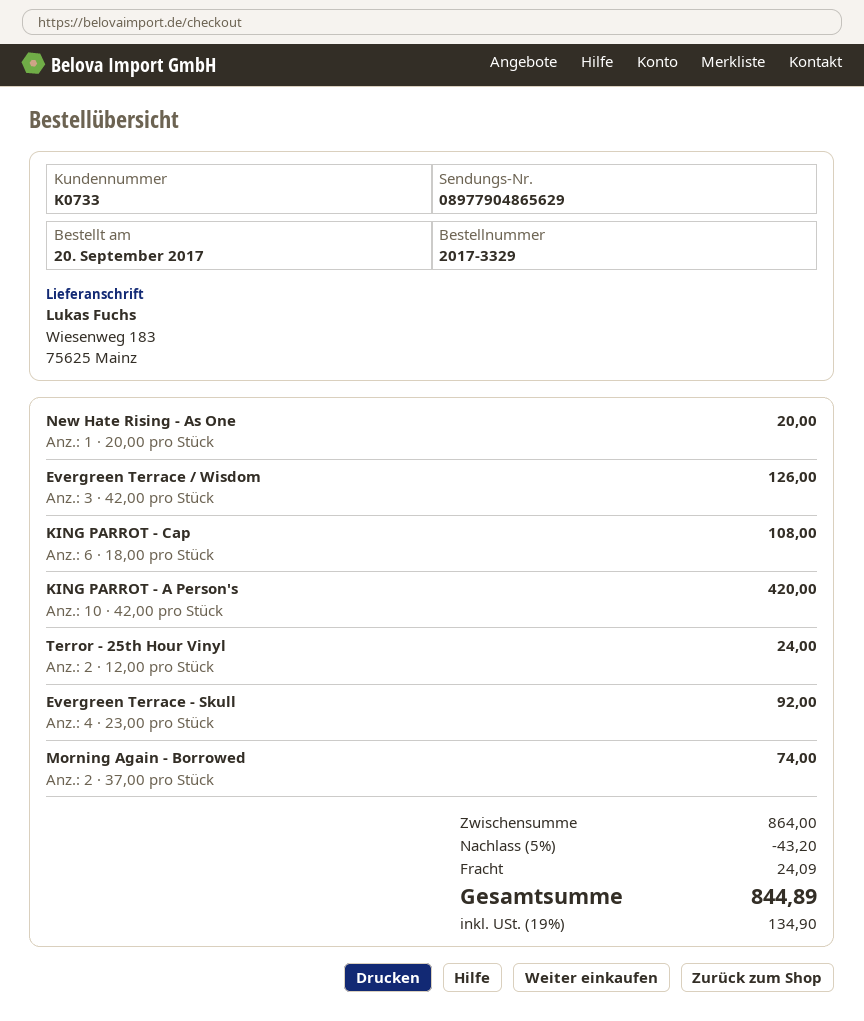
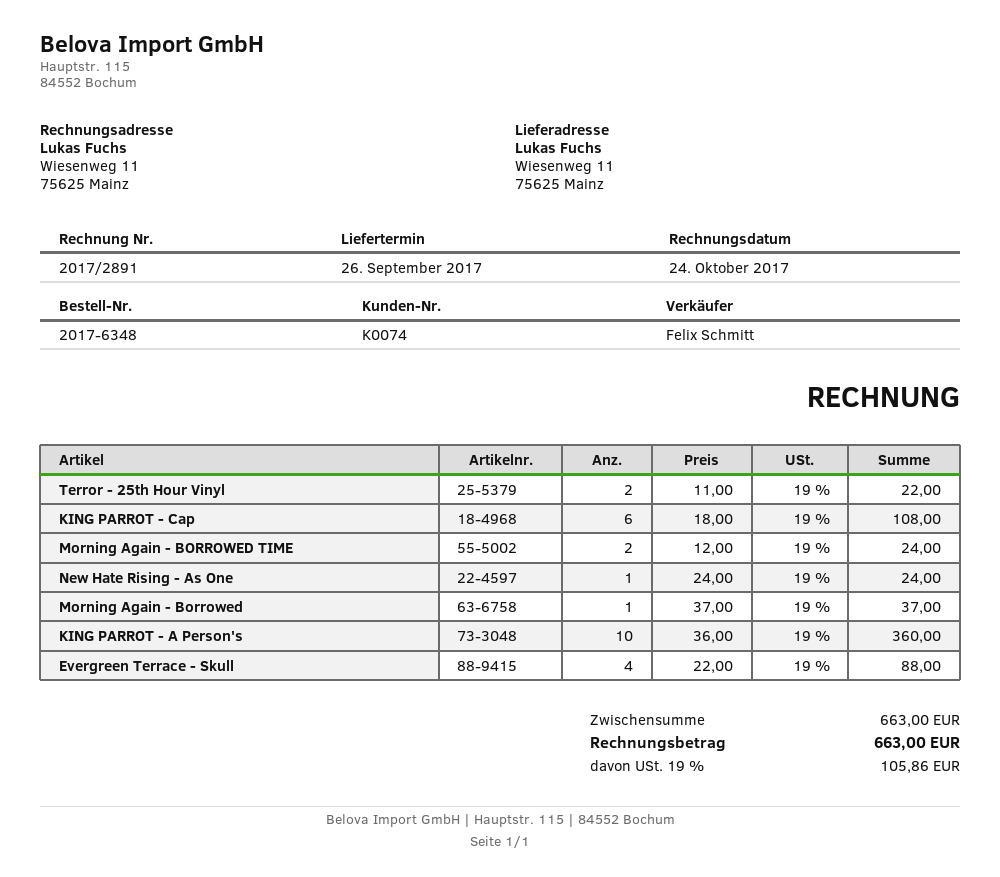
order number: 2017-3329 -> 2017-6348
customer number: K0733 -> K0074
ship to: Wiesenweg 183, 75625 Mainz -> Wiesenweg 11, 75625 Mainz
New Hate Rising - As One: 1 x 20.00 = 20.00 -> 1 x 24.00 = 24.00
Evergreen Terrace / Wisdom: 3 x 42.00 = 126.00 -> none
KING PARROT - A Person's: 10 x 42.00 = 420.00 -> 10 x 36.00 = 360.00
Terror - 25th Hour Vinyl: 2 x 12.00 = 24.00 -> 2 x 11.00 = 22.00
Evergreen Terrace - Skull: 4 x 23.00 = 92.00 -> 4 x 22.00 = 88.00
Morning Again - Borrowed: 2 x 37.00 = 74.00 -> 1 x 37.00 = 37.00
Morning Again - BORROWED TIME: none -> 2 x 12.00 = 24.00
subtotal: 864.00 -> 663.00
discount: 5% = 43.20 -> none
shipping: 24.09 -> none
tax: 19% = 134.90 -> 19% = 105.86
total: 844.89 -> 663.00

